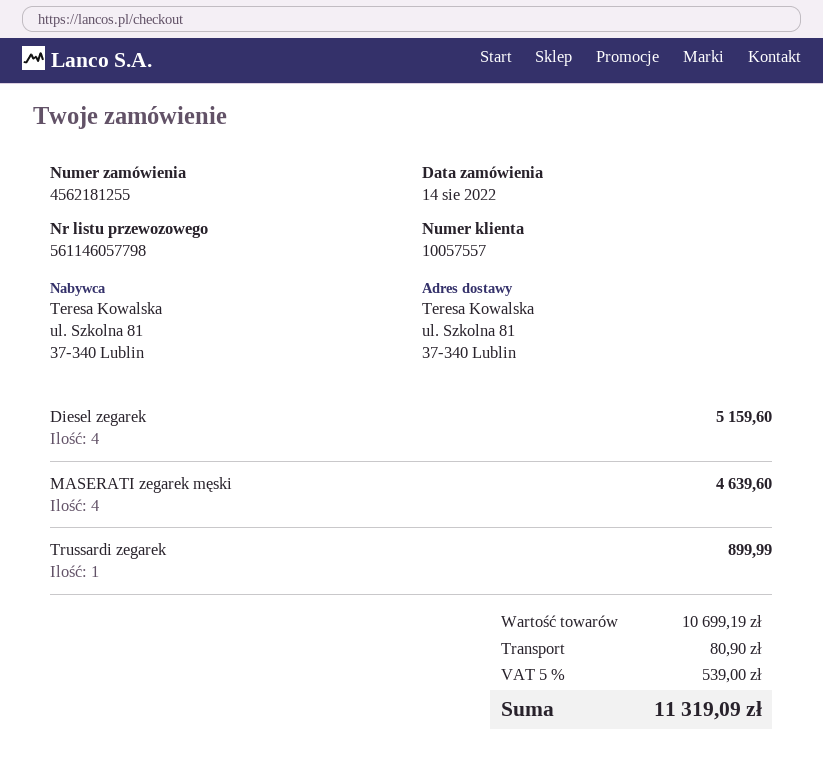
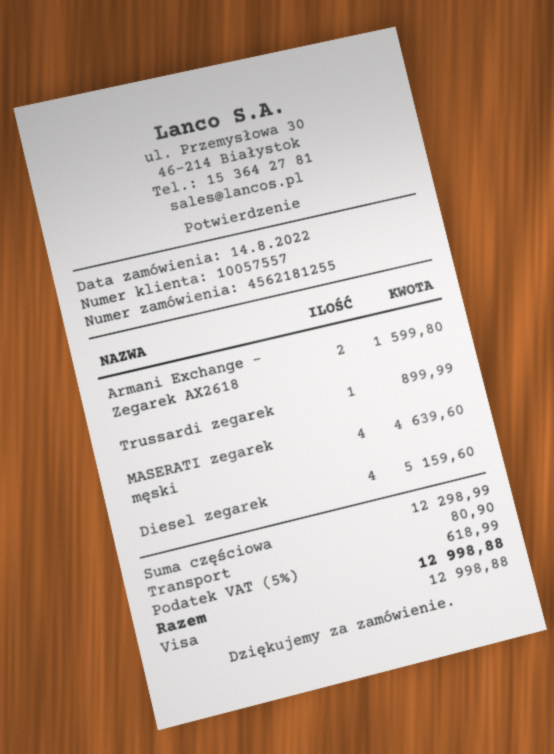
Armani Exchange - Zegarek AX2618: none -> 2 for 1599.80
subtotal: 10699.19 -> 12298.99
tax: 5% = 539.00 -> 5% = 618.99
total: 11319.09 -> 12998.88

